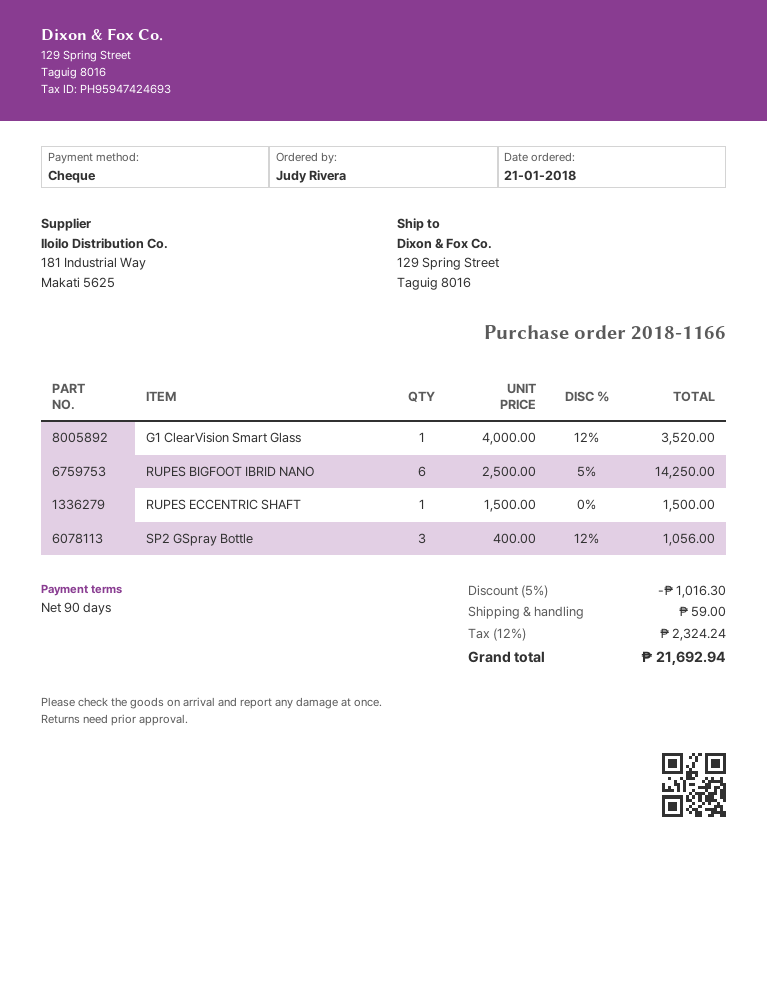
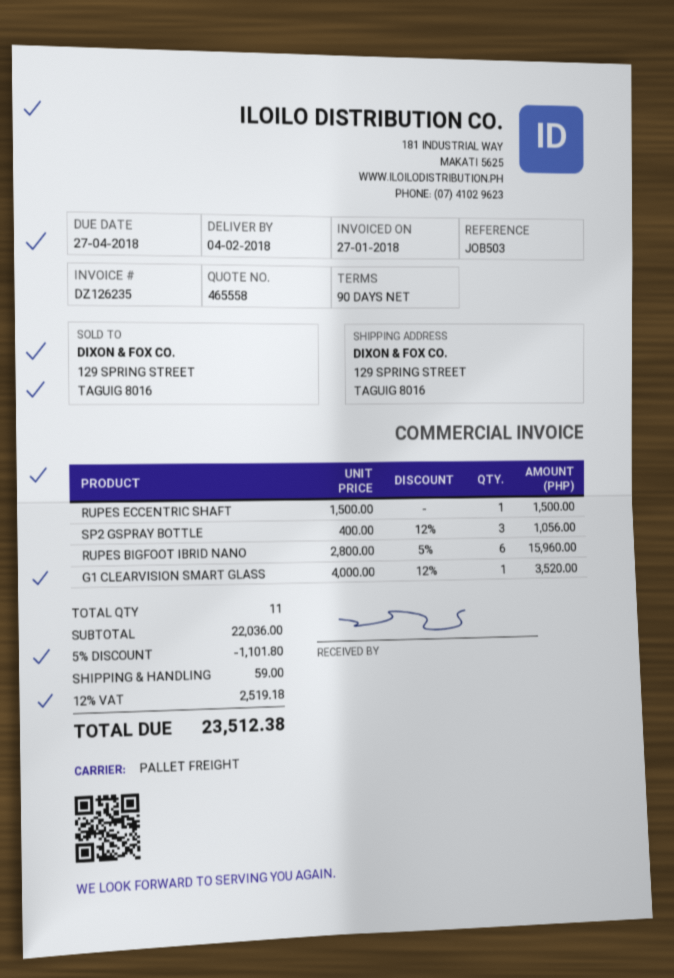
RUPES BIGFOOT IBRID NANO: 6 x 2500.00 - 5% = 14250.00 -> 6 x 2800.00 - 5% = 15960.00
discount: 5% = 1016.30 -> 5% = 1101.80
tax: 12% = 2324.24 -> 12% = 2519.18
total: 21692.94 -> 23512.38

